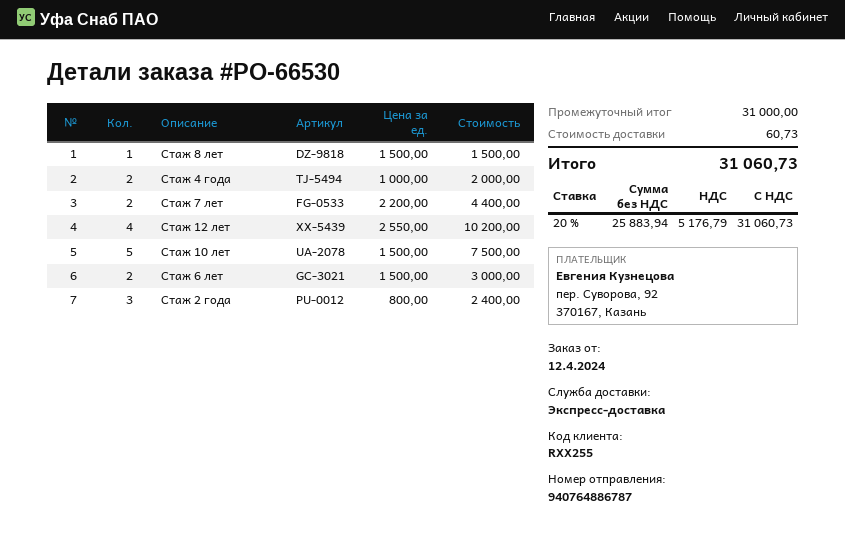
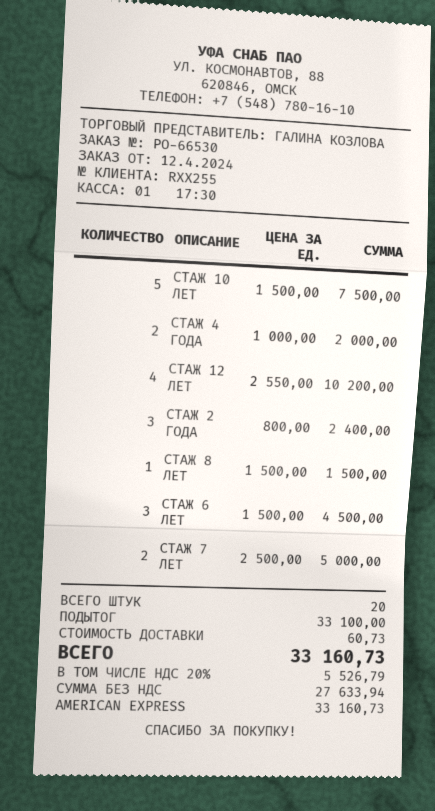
Стаж 7 лет: 2 x 2200.00 = 4400.00 -> 2 x 2500.00 = 5000.00
Стаж 6 лет: 2 x 1500.00 = 3000.00 -> 3 x 1500.00 = 4500.00
subtotal: 31000.00 -> 33100.00
net: 25883.94 -> 27633.94
tax: 20% = 5176.79 -> 20% = 5526.79
total: 31060.73 -> 33160.73

